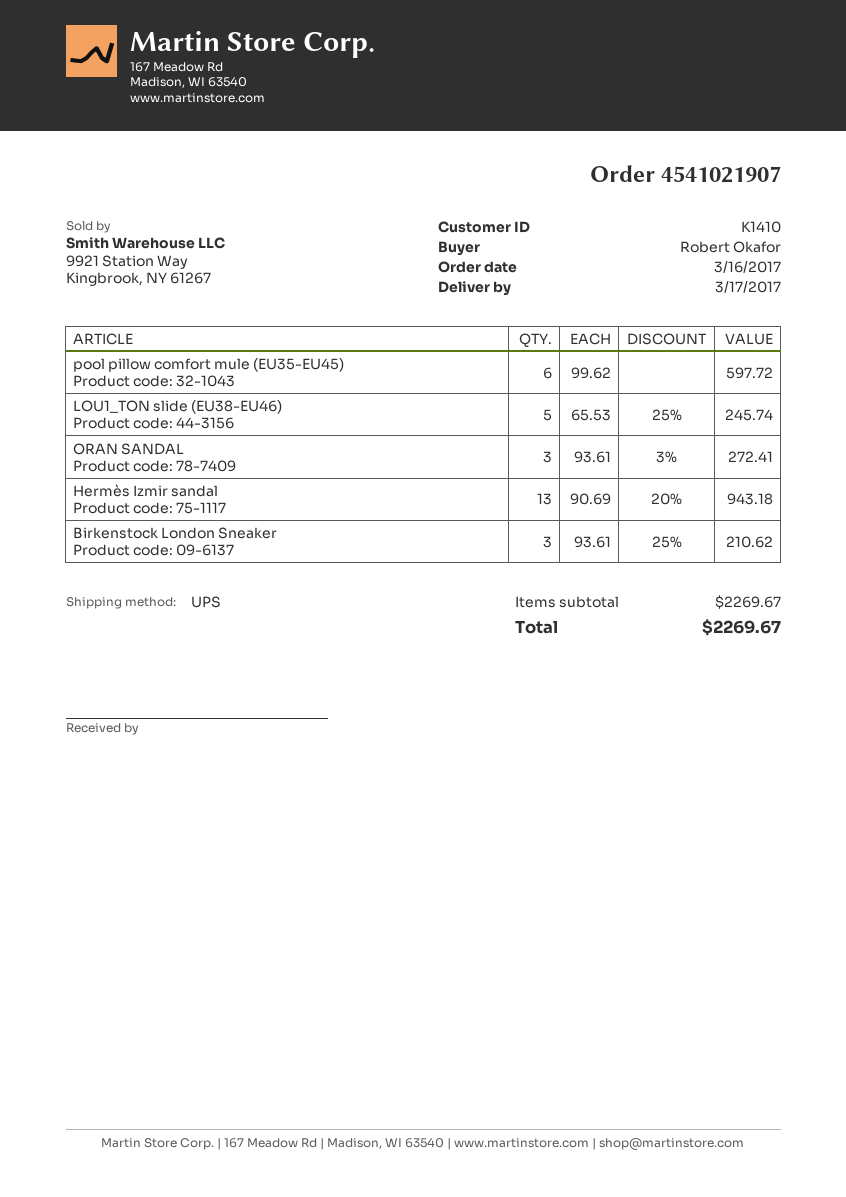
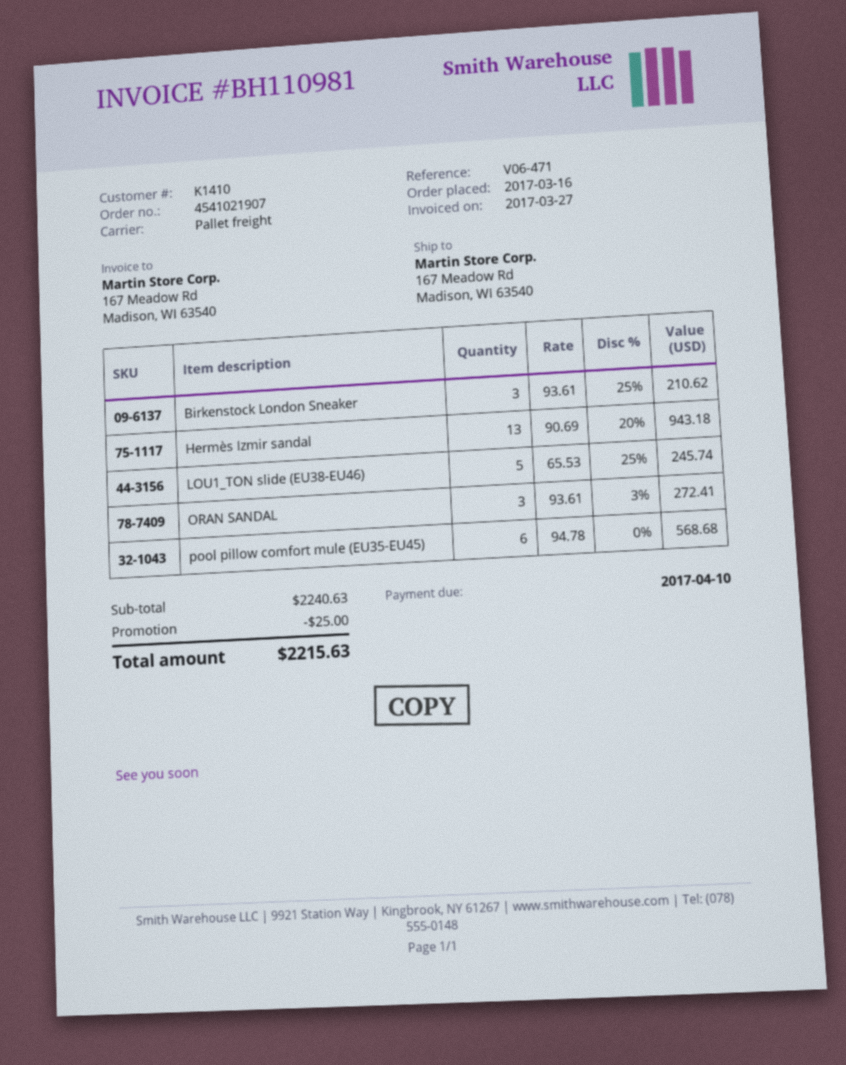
shipping method: UPS -> pallet freight
pool pillow comfort mule (EU35-EU45): 6 x 99.62 = 597.72 -> 6 x 94.78 = 568.68
subtotal: 2269.67 -> 2240.63
discount: none -> 25.00
total: 2269.67 -> 2215.63

